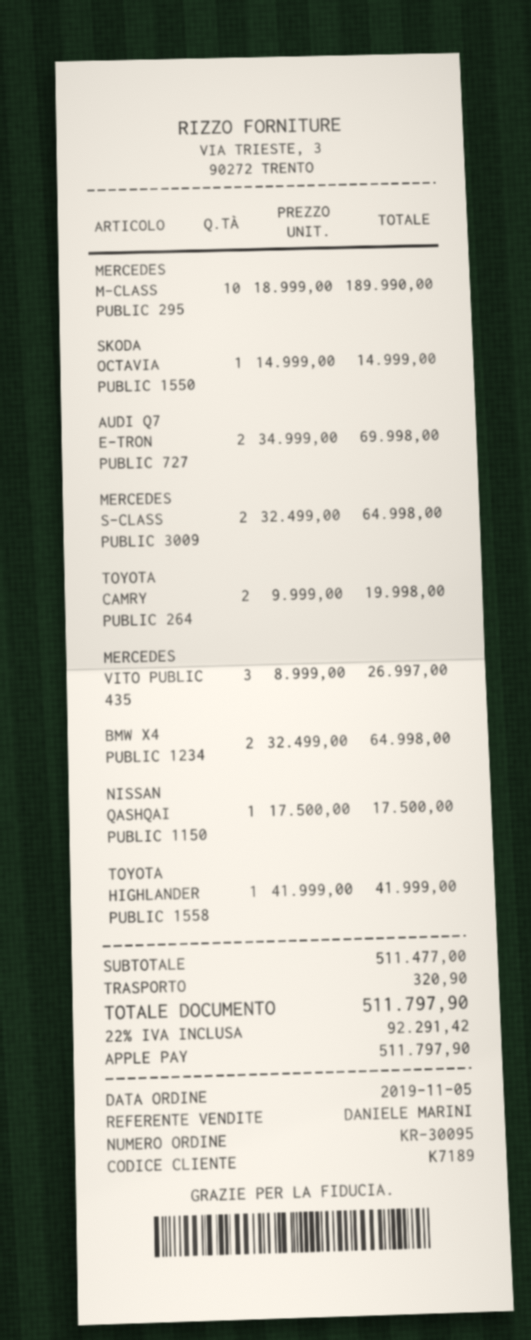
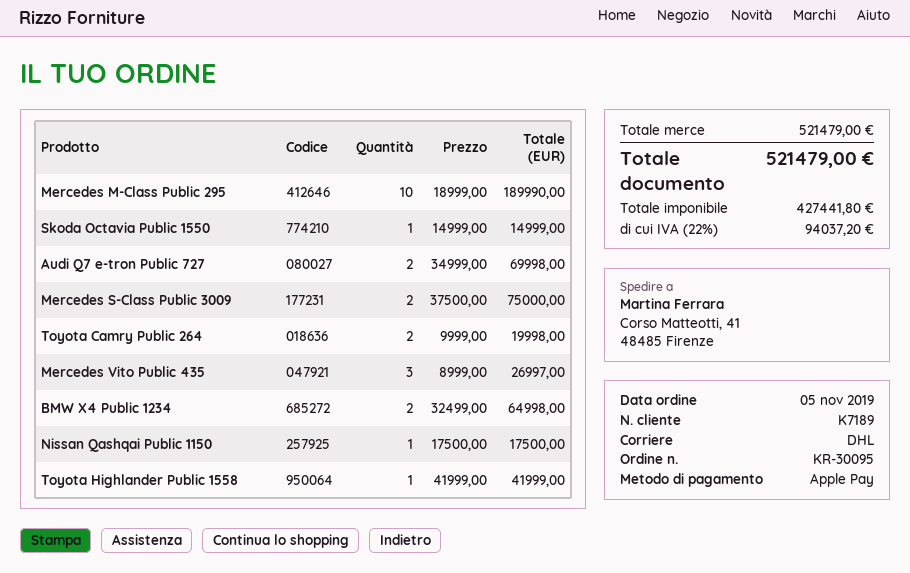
MERCEDES S-CLASS PUBLIC 3009: 2 x 32499.00 = 64998.00 -> 2 x 37500.00 = 75000.00
subtotal: 511477.00 -> 521479.00
shipping: 320.90 -> none
tax: 22% = 92291.42 -> 22% = 94037.20
total: 511797.90 -> 521479.00

